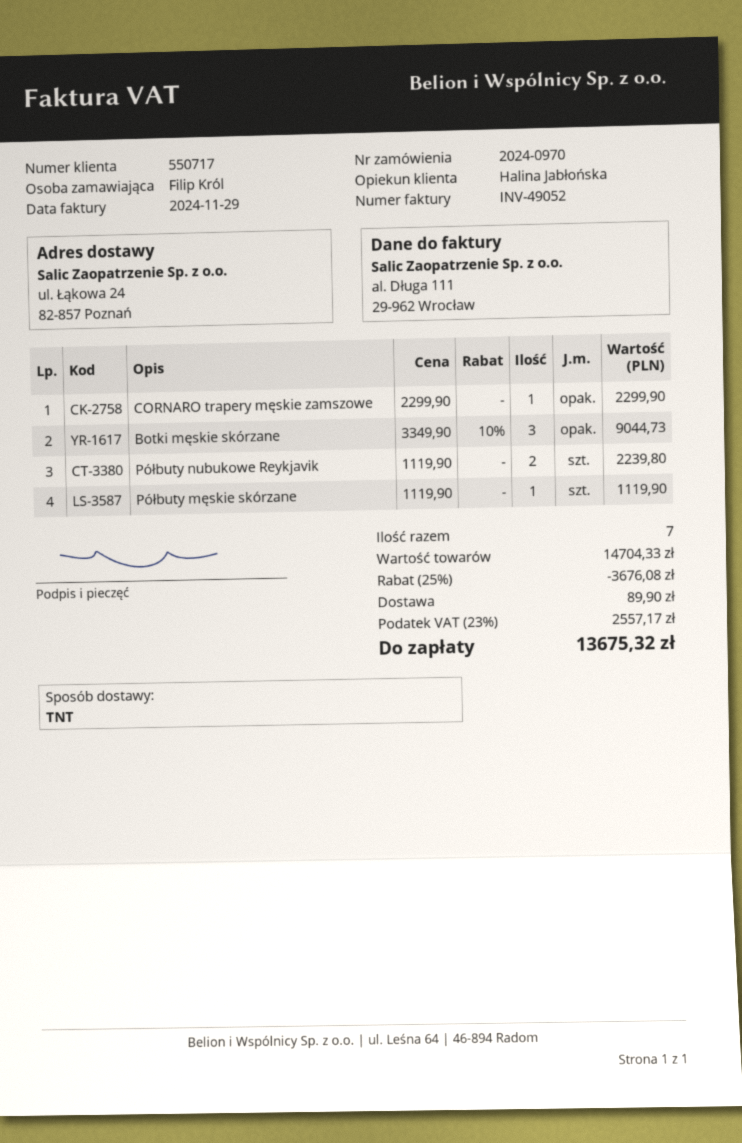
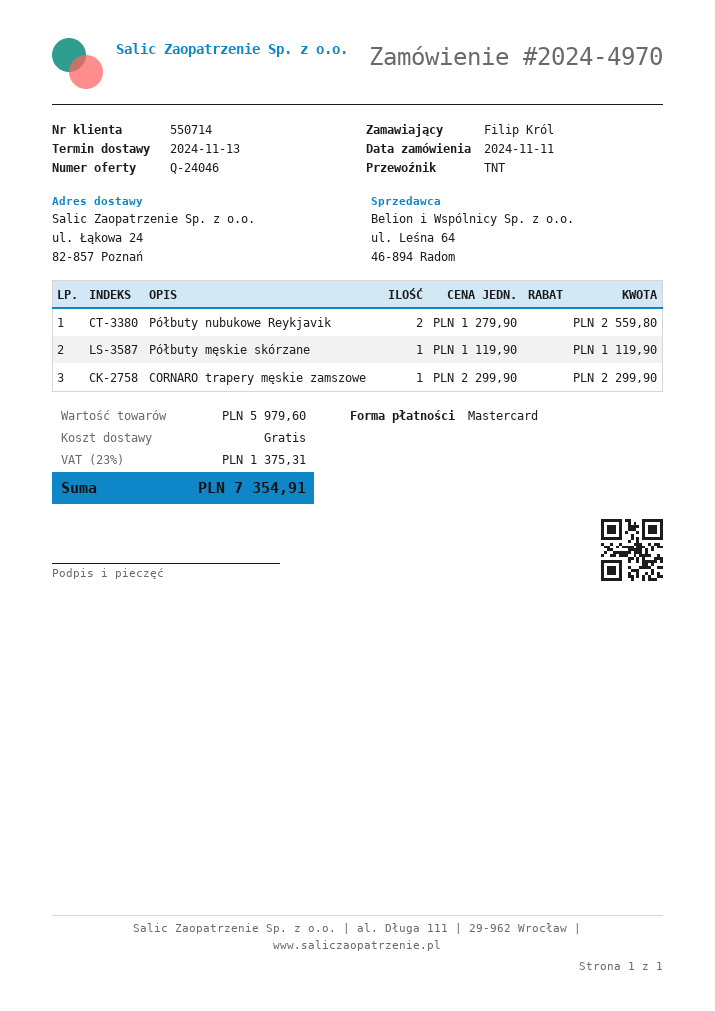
order number: 2024-0970 -> 2024-4970
customer number: 550717 -> 550714
Botki męskie skórzane: 3 x 3349.90 - 10% = 9044.73 -> none
Półbuty nubukowe Reykjavik: 2 x 1119.90 = 2239.80 -> 2 x 1279.90 = 2559.80
subtotal: 14704.33 -> 5979.60
discount: 25% = 3676.08 -> none
shipping: 89.90 -> 0.00
tax: 23% = 2557.17 -> 23% = 1375.31
total: 13675.32 -> 7354.91

